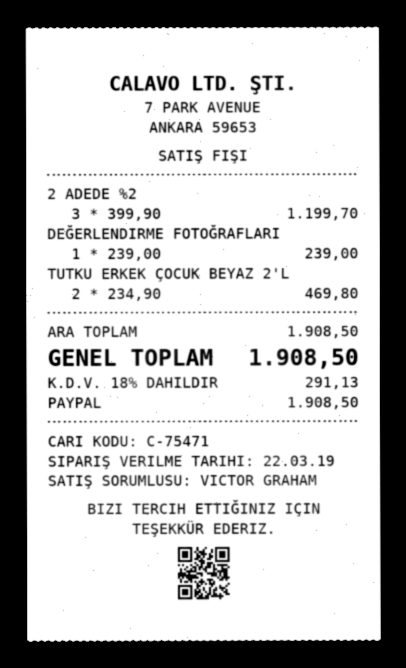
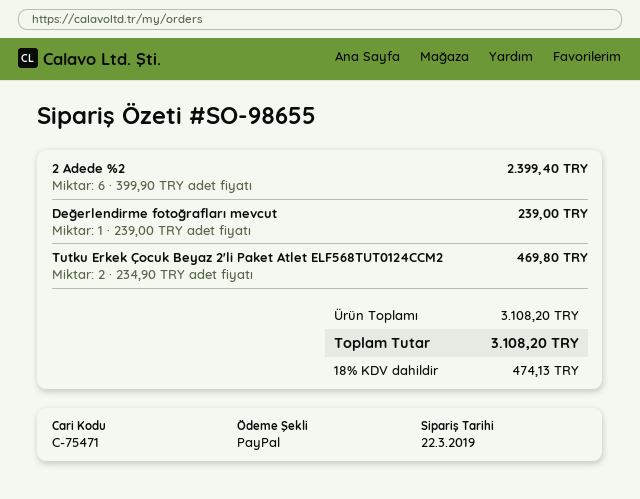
2 ADEDE %2: 3 x 399.90 = 1199.70 -> 6 x 399.90 = 2399.40
subtotal: 1908.50 -> 3108.20
tax: 18% = 291.13 -> 18% = 474.13
total: 1908.50 -> 3108.20

